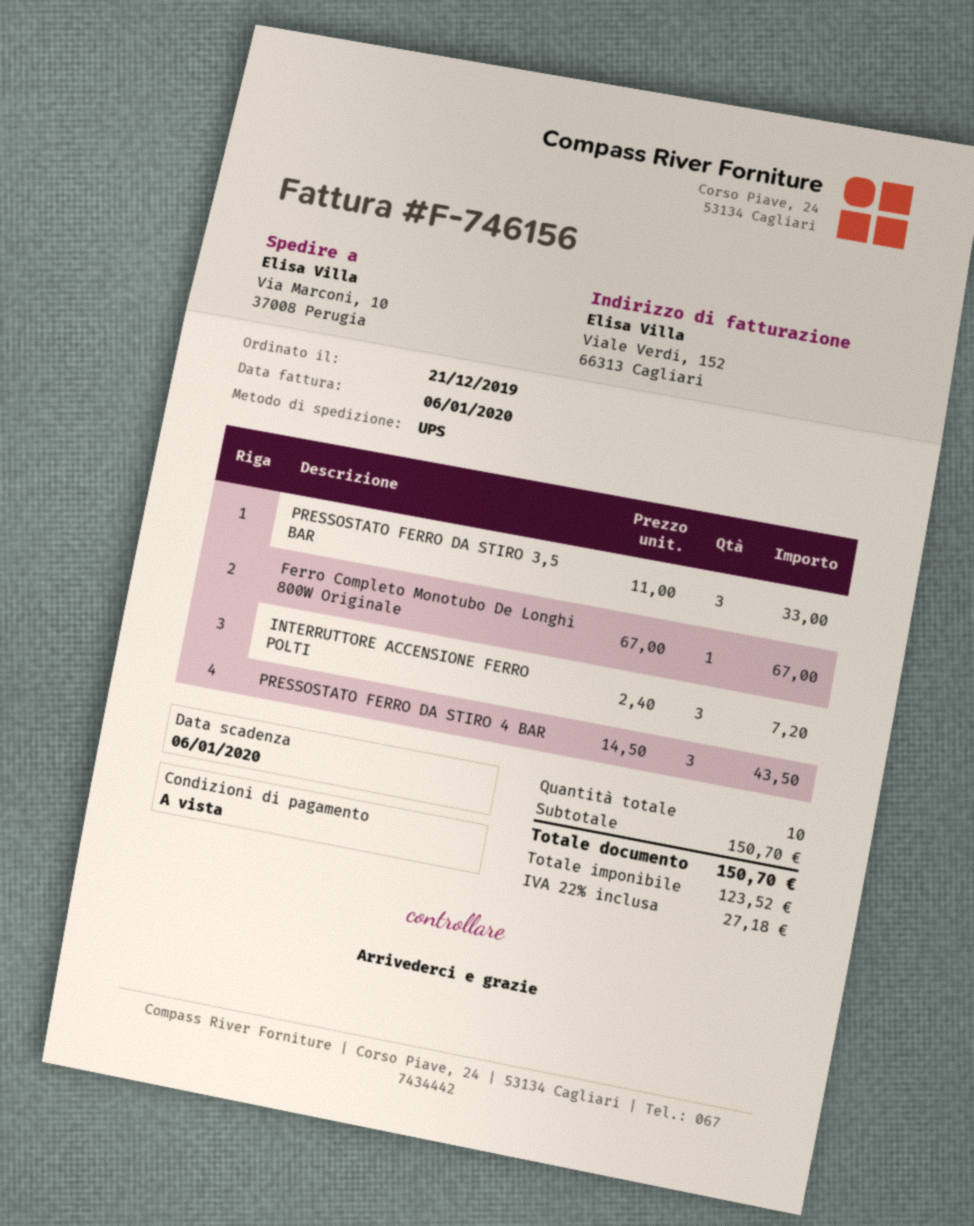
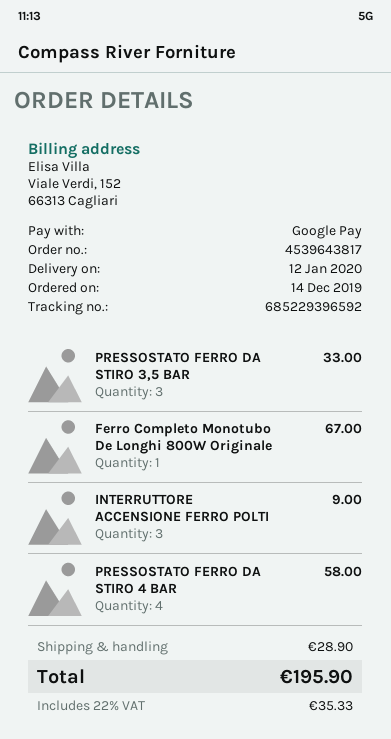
order date: 2019-12-21 -> 2019-12-14
INTERRUTTORE ACCENSIONE FERRO POLTI: 3 for 7.20 -> 3 for 9.00
PRESSOSTATO FERRO DA STIRO 4 BAR: 3 for 43.50 -> 4 for 58.00
shipping: none -> 28.90
tax: 22% = 27.18 -> 22% = 35.33
total: 150.70 -> 195.90

